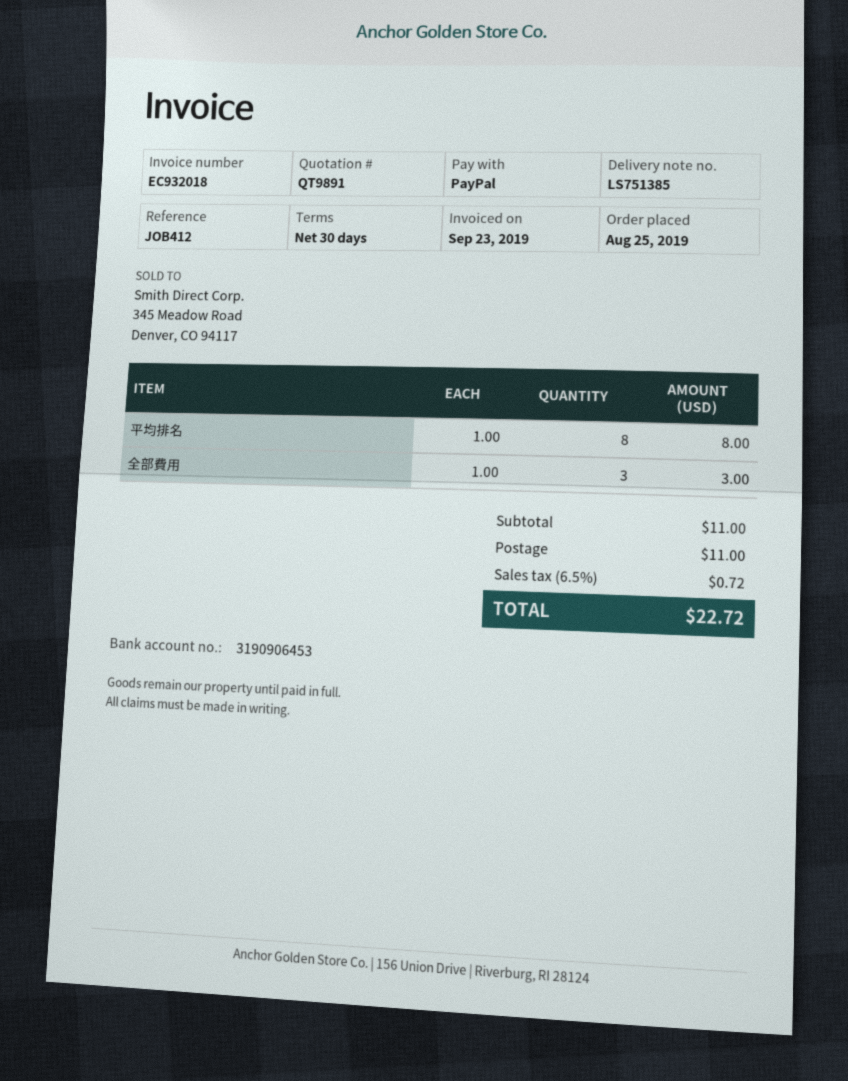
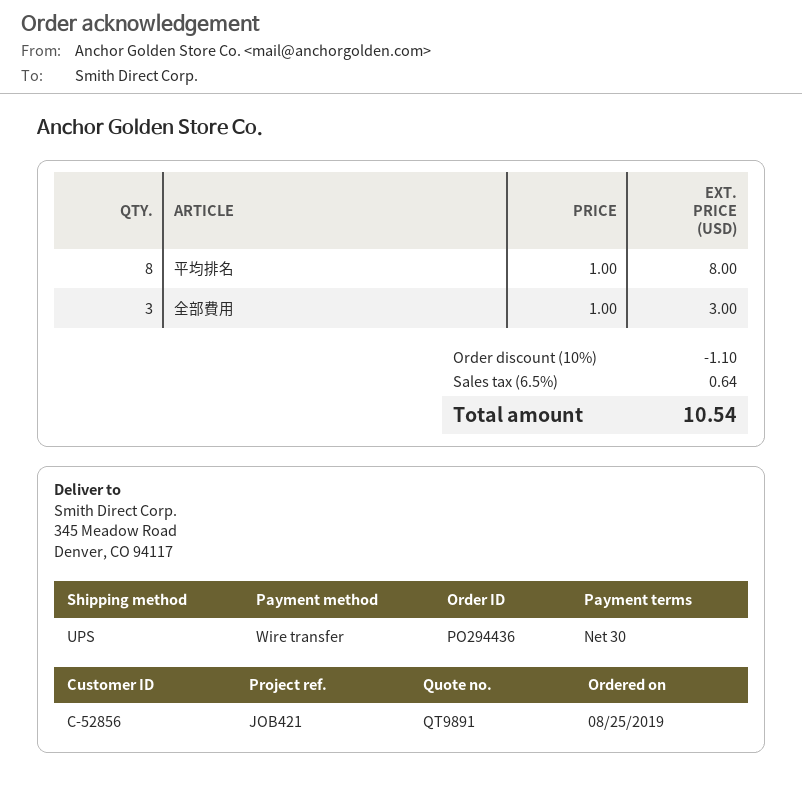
reference: JOB412 -> JOB421
payment method: PayPal -> bank transfer
discount: none -> 10% = 1.10
shipping: 11.00 -> none
tax: 6.5% = 0.72 -> 6.5% = 0.64
total: 22.72 -> 10.54

